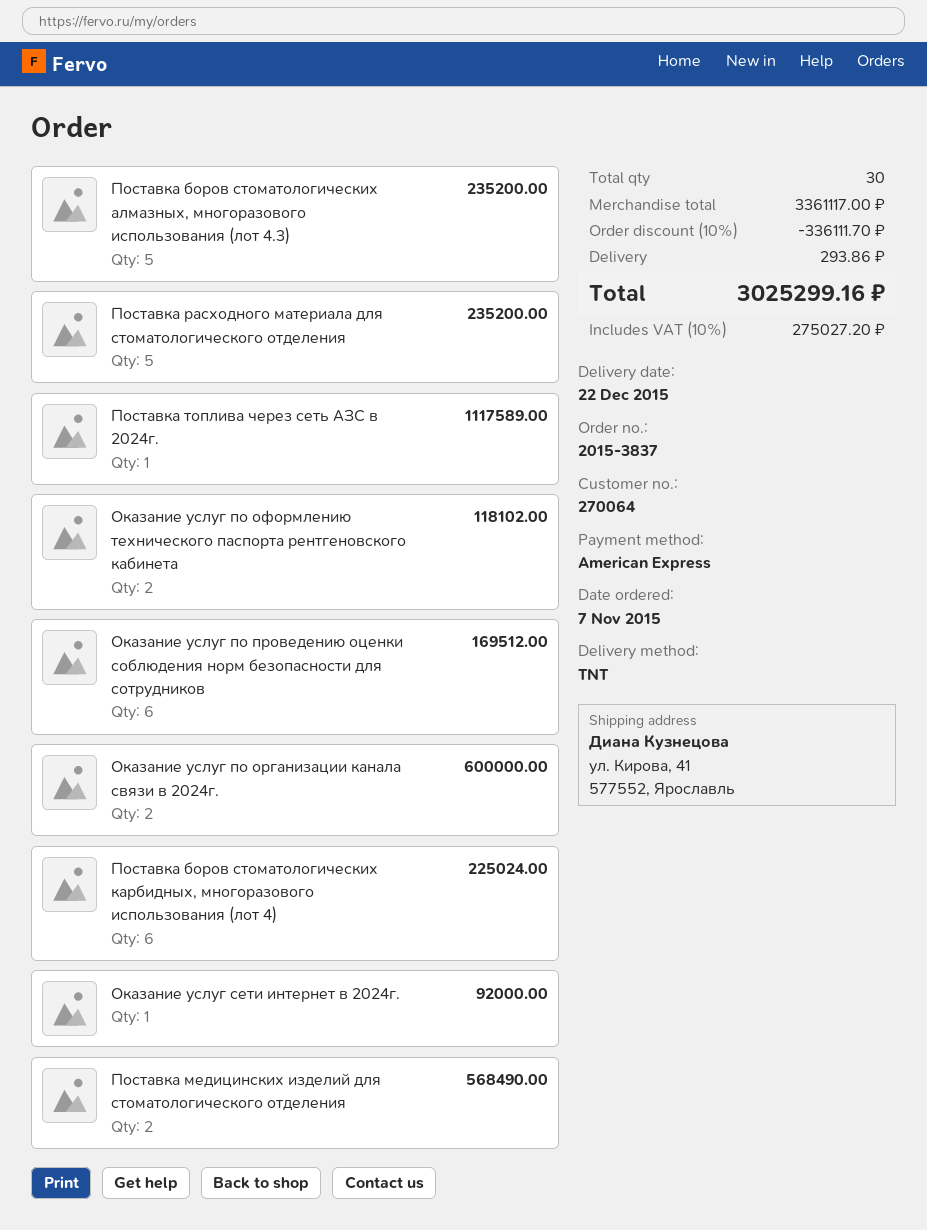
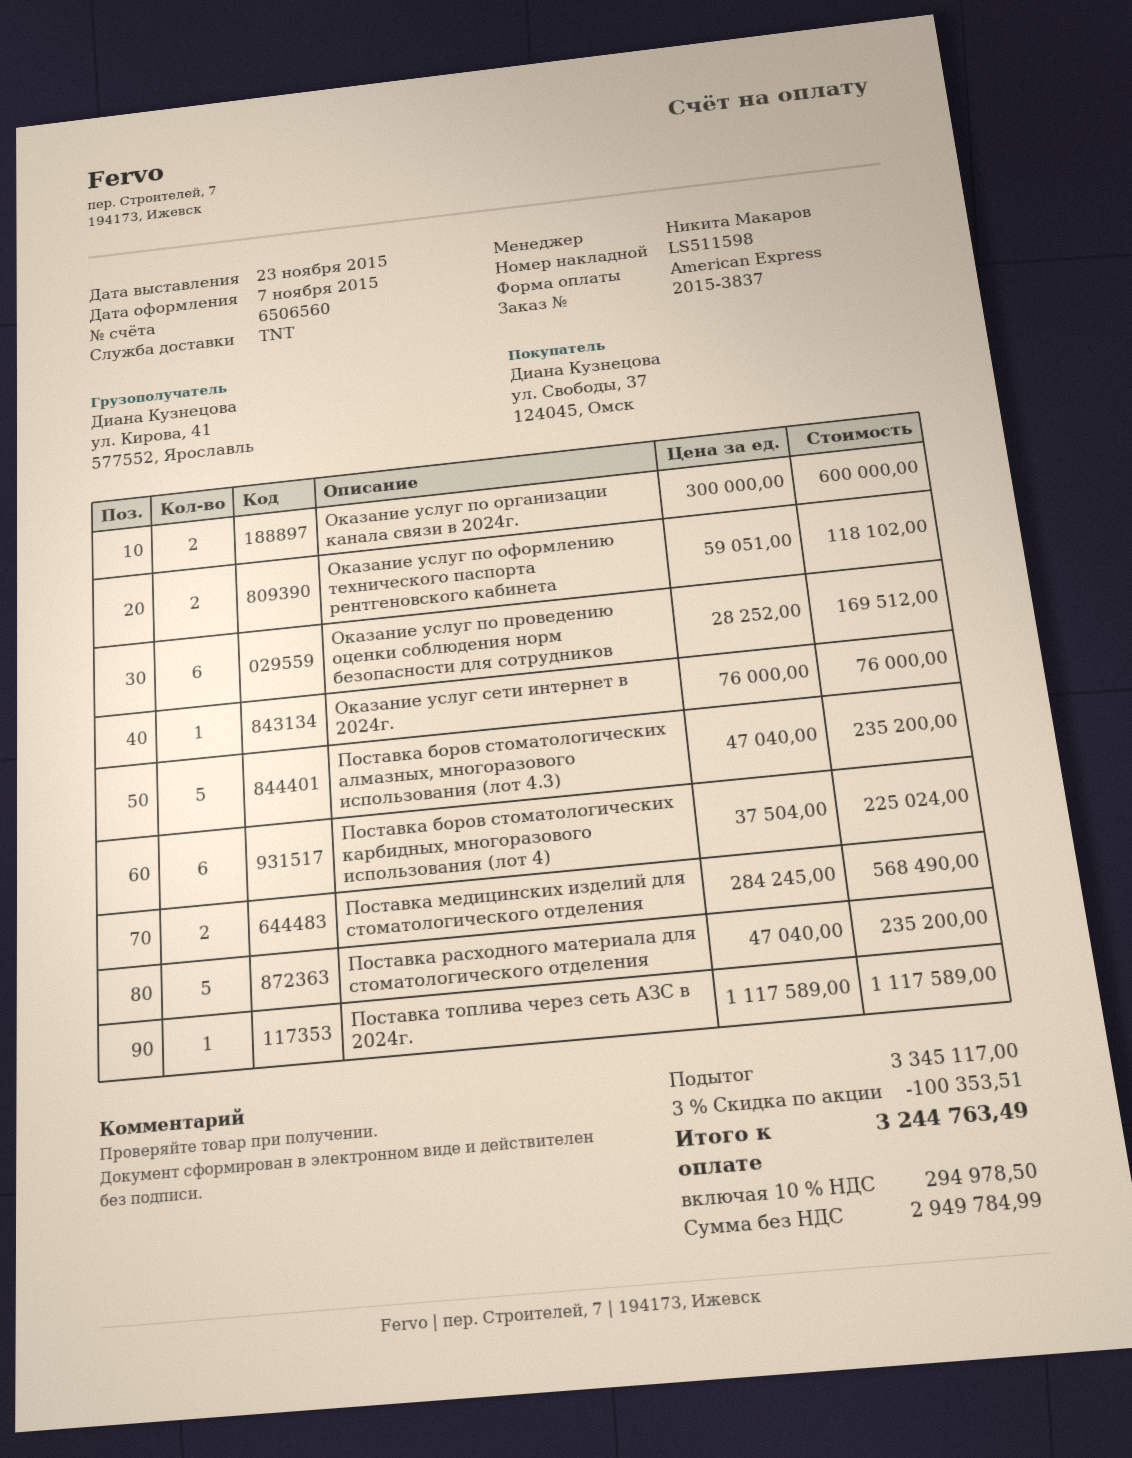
Оказание услуг сети интернет в 2024г.: 1 for 92000.00 -> 1 for 76000.00
subtotal: 3361117.00 -> 3345117.00
discount: 10% = 336111.70 -> 3% = 100353.51
shipping: 293.86 -> none
tax: 10% = 275027.20 -> 10% = 294978.50
total: 3025299.16 -> 3244763.49

